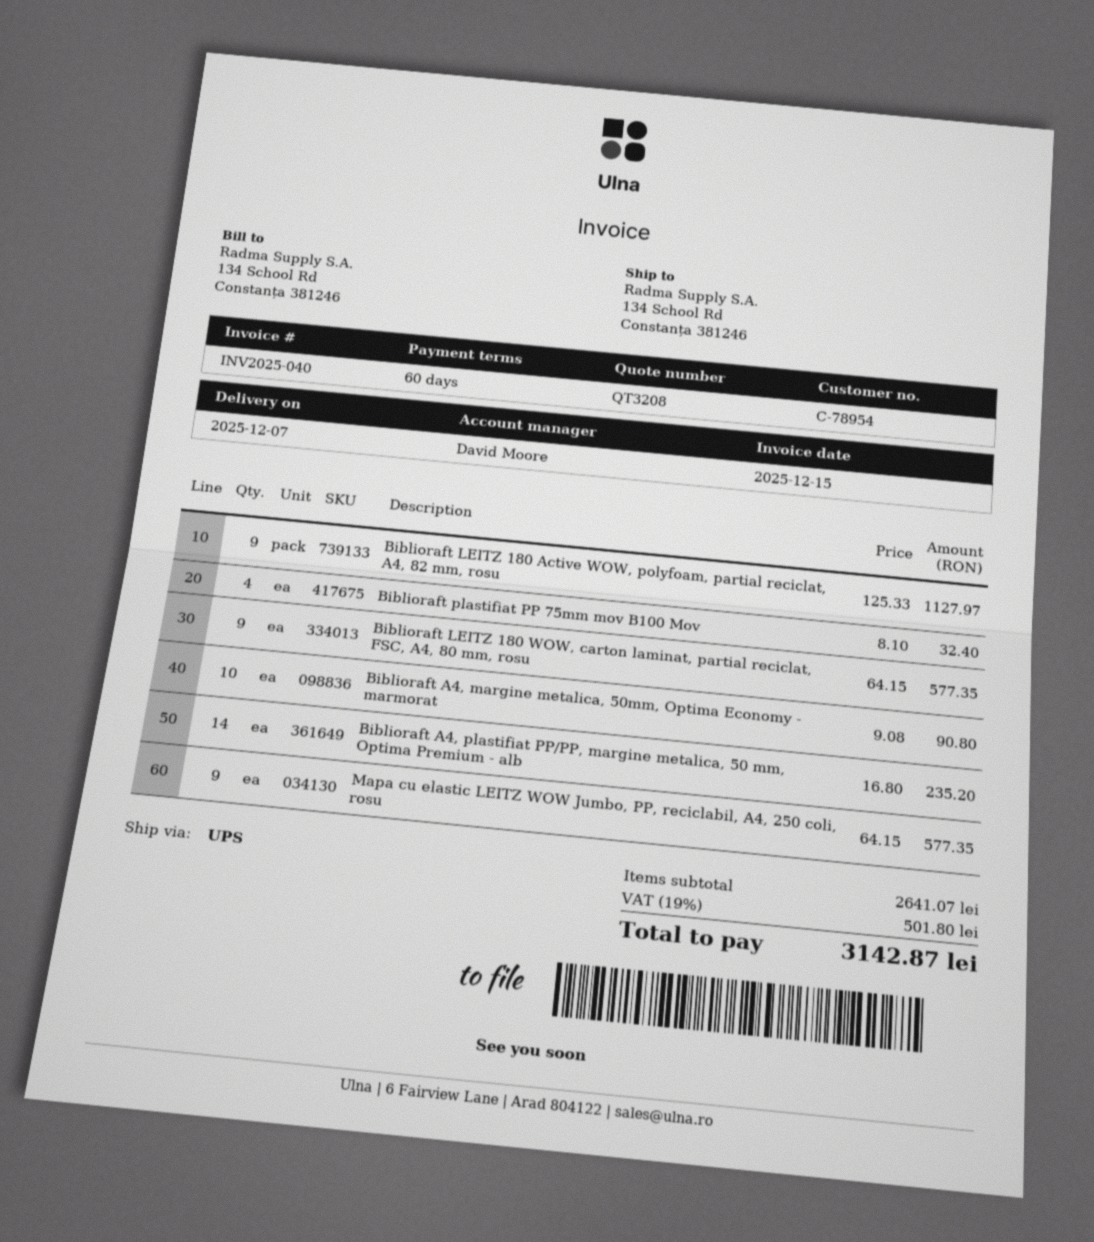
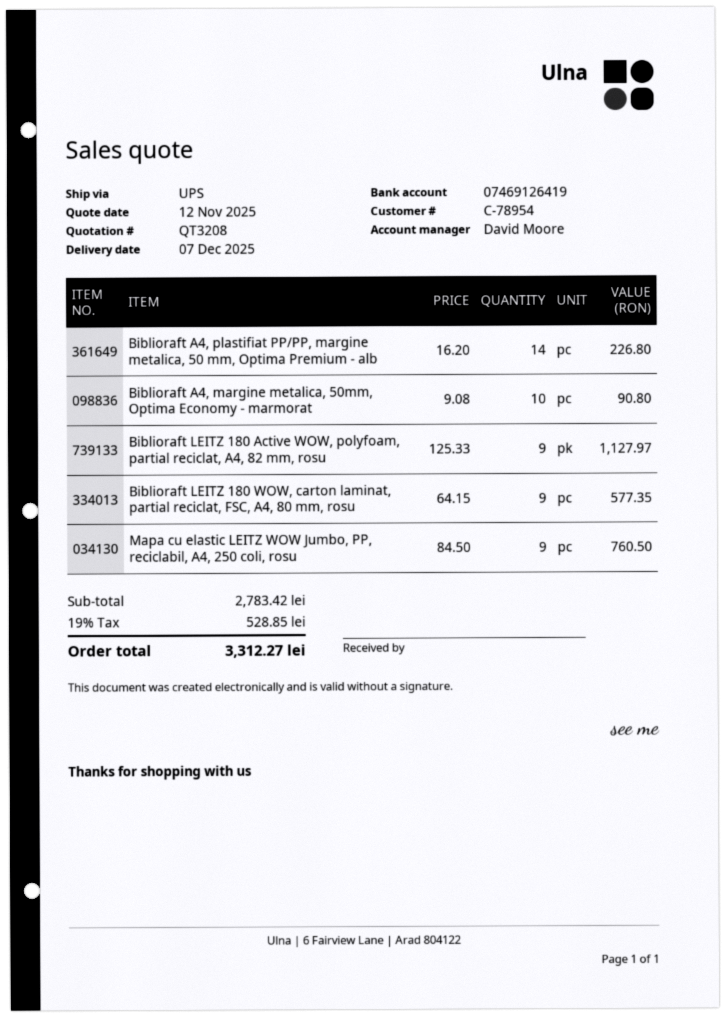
Biblioraft plastifiat PP 75mm mov B100 Mov: 4 x 8.10 = 32.40 -> none
Biblioraft A4, plastifiat PP/PP, margine metalica, 50 mm, Optima Premium - alb: 14 x 16.80 = 235.20 -> 14 x 16.20 = 226.80
Mapa cu elastic LEITZ WOW Jumbo, PP, reciclabil, A4, 250 coli, rosu: 9 x 64.15 = 577.35 -> 9 x 84.50 = 760.50
subtotal: 2641.07 -> 2783.42
tax: 19% = 501.80 -> 19% = 528.85
total: 3142.87 -> 3312.27

